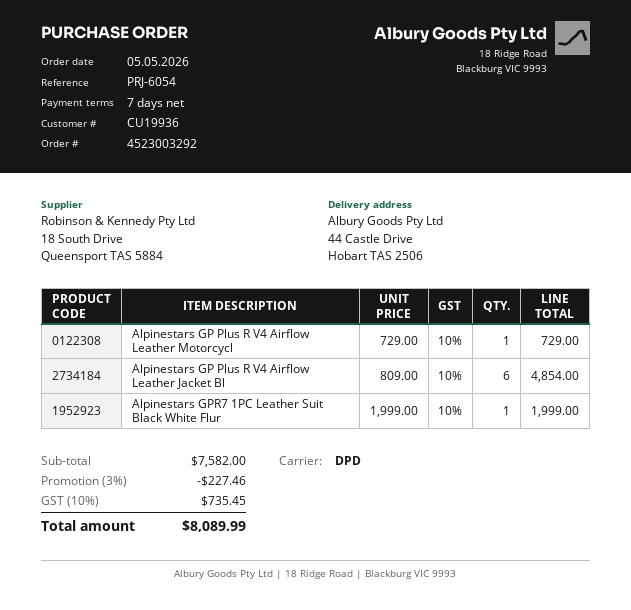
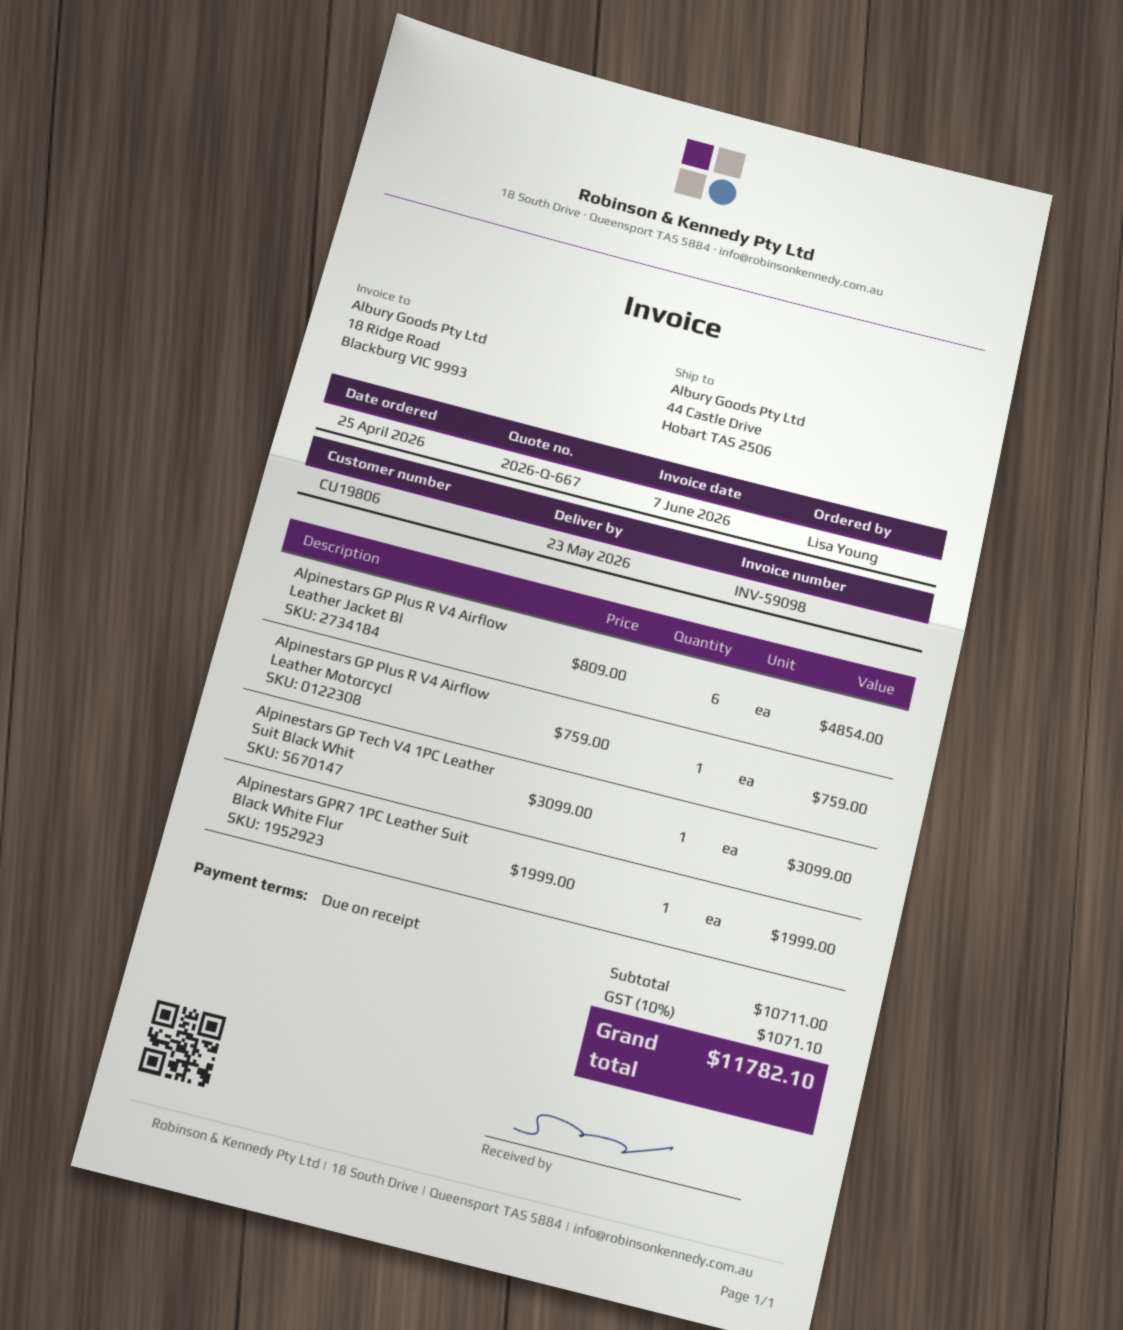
order date: 2026-05-05 -> 2026-04-25
payment terms: 7 days -> on receipt
customer number: CU19936 -> CU19806
Alpinestars GP Plus R V4 Airflow Leather Motorcycl: 1 x 729.00 = 729.00 -> 1 x 759.00 = 759.00
Alpinestars GP Tech V4 1PC Leather Suit Black Whit: none -> 1 x 3099.00 = 3099.00
subtotal: 7582.00 -> 10711.00
discount: 3% = 227.46 -> none
tax: 10% = 735.45 -> 10% = 1071.10
total: 8089.99 -> 11782.10

